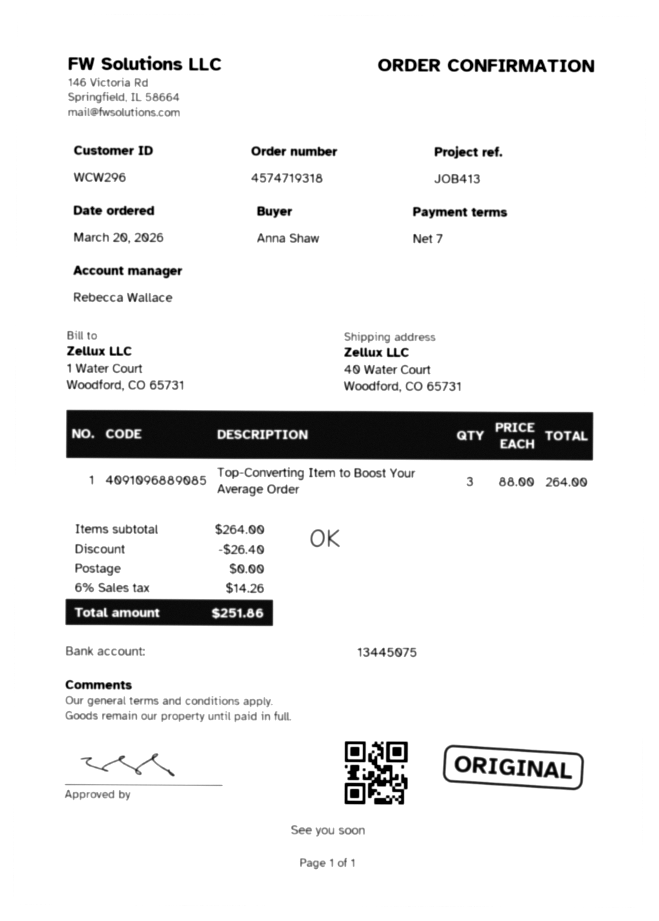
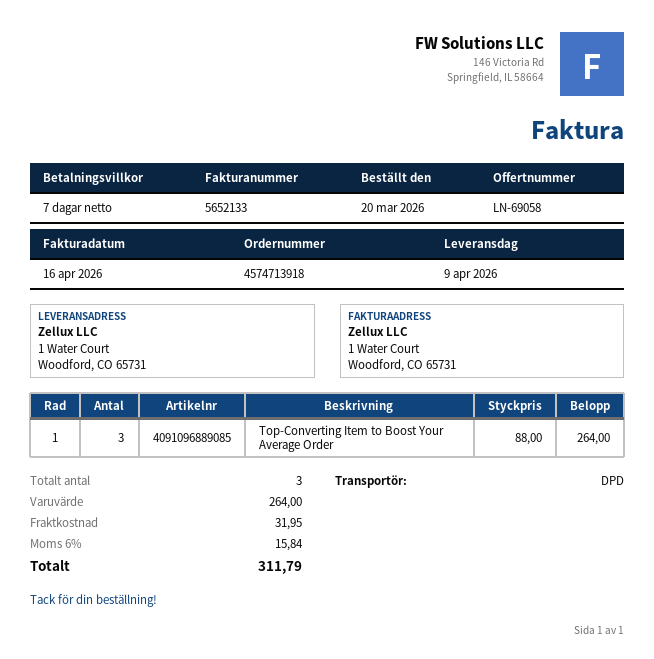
order number: 4574719318 -> 4574713918
ship to: 40 Water Court, Woodford, CO 65731 -> 1 Water Court, Woodford, CO 65731
discount: 26.40 -> none
shipping: 0.00 -> 31.95
tax: 6% = 14.26 -> 6% = 15.84
total: 251.86 -> 311.79

